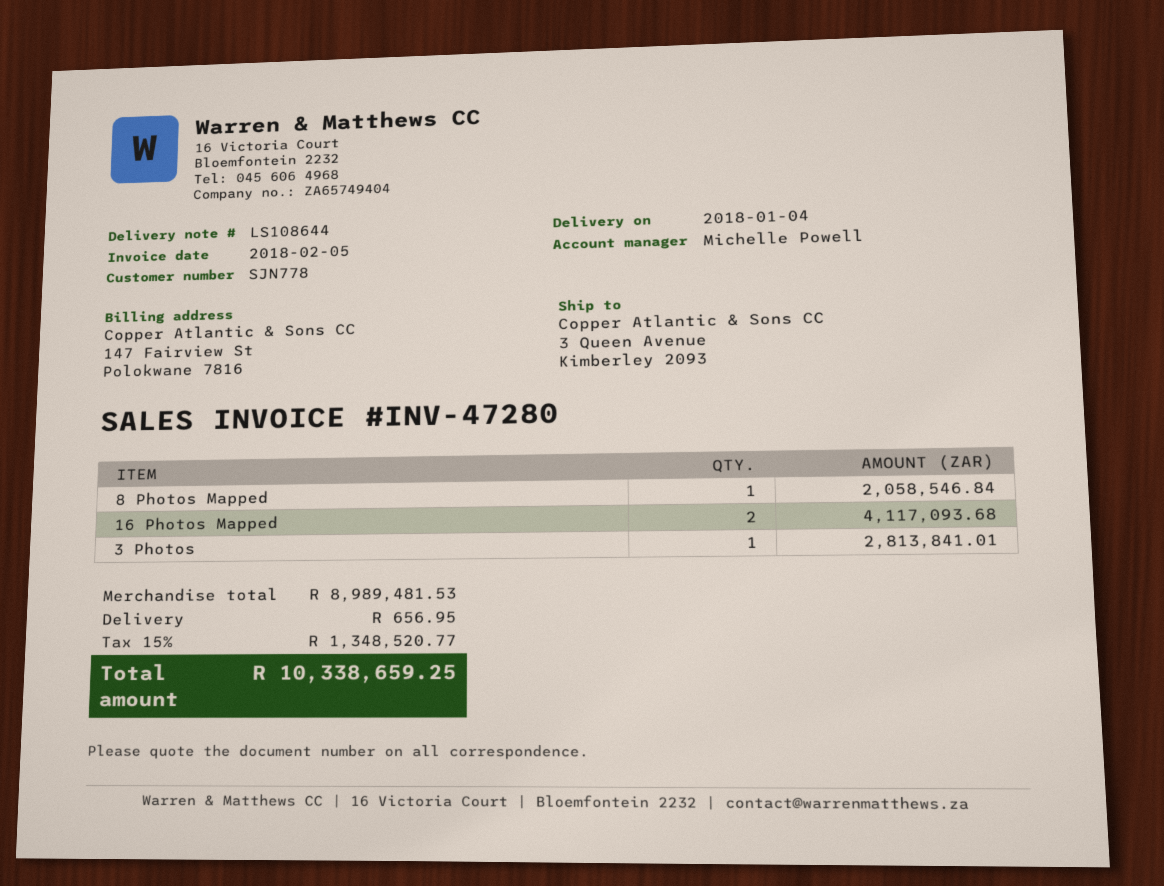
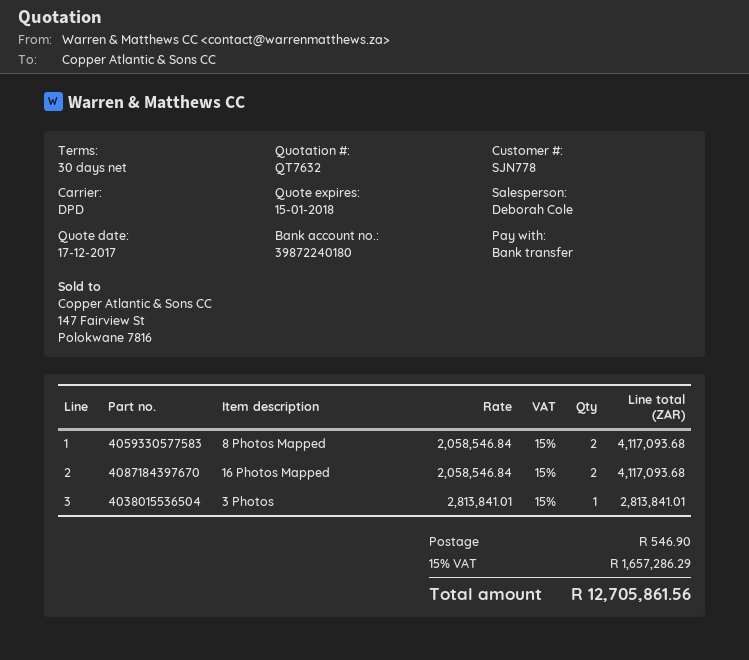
sales rep: Michelle Powell -> Deborah Cole
8 Photos Mapped: 1 for 2058546.84 -> 2 for 4117093.68
shipping: 656.95 -> 546.90
tax: 15% = 1348520.77 -> 15% = 1657286.29
total: 10338659.25 -> 12705861.56

